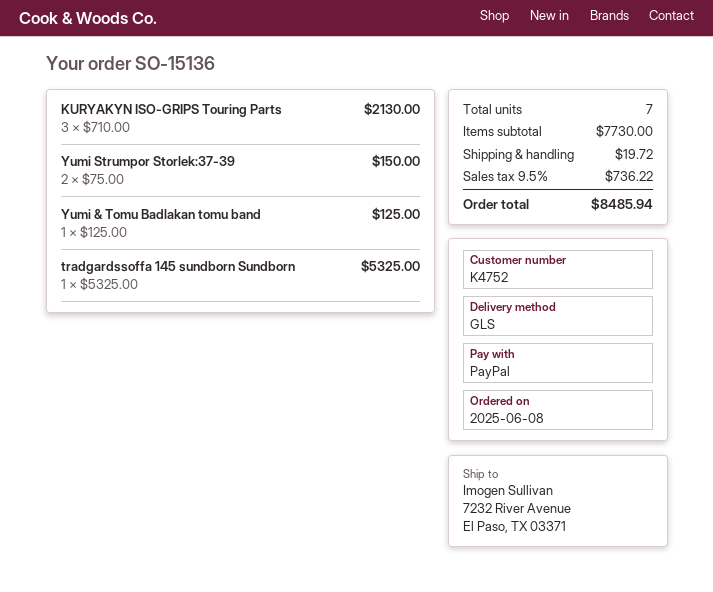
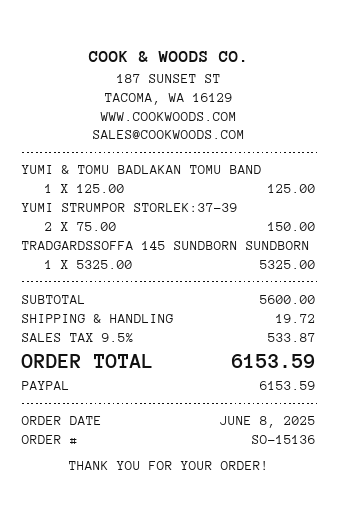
KURYAKYN ISO-GRIPS Touring Parts: 3 x 710.00 = 2130.00 -> none
subtotal: 7730.00 -> 5600.00
tax: 9.5% = 736.22 -> 9.5% = 533.87
total: 8485.94 -> 6153.59

